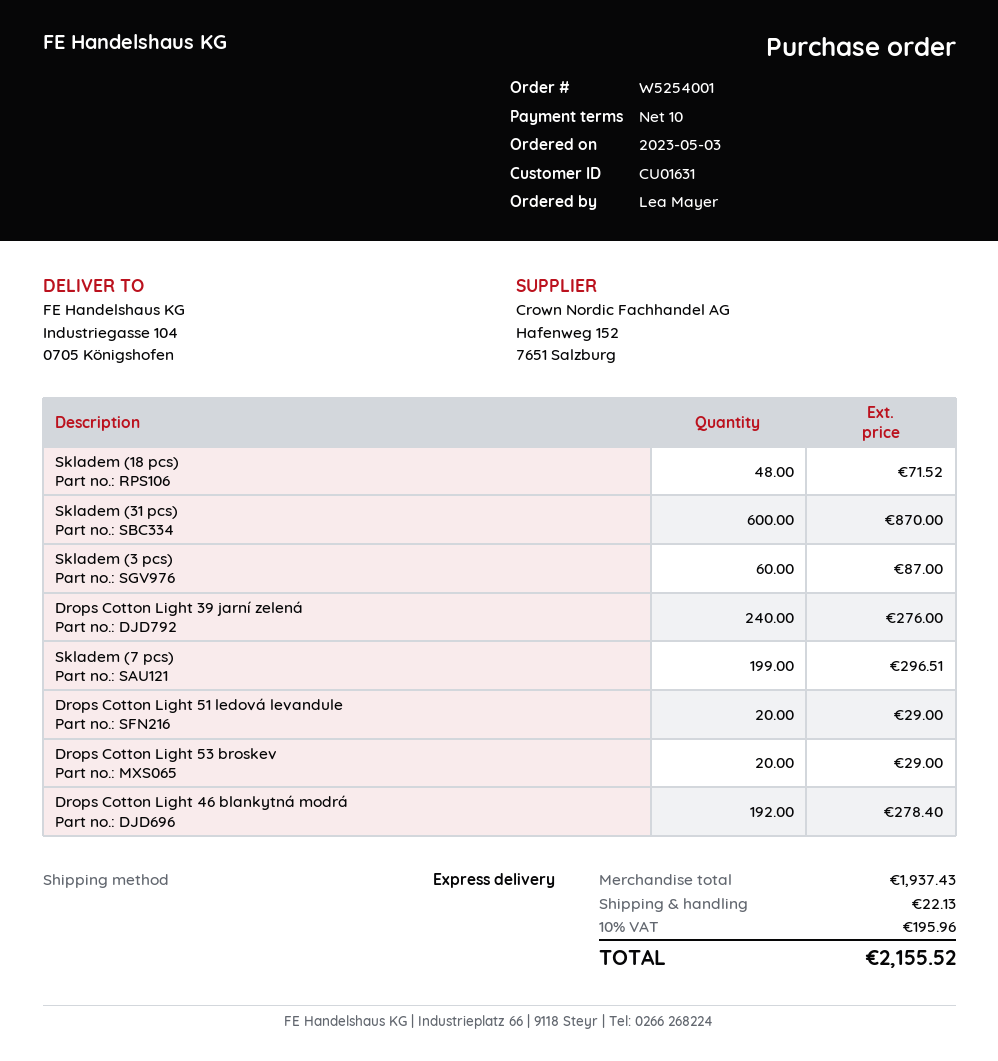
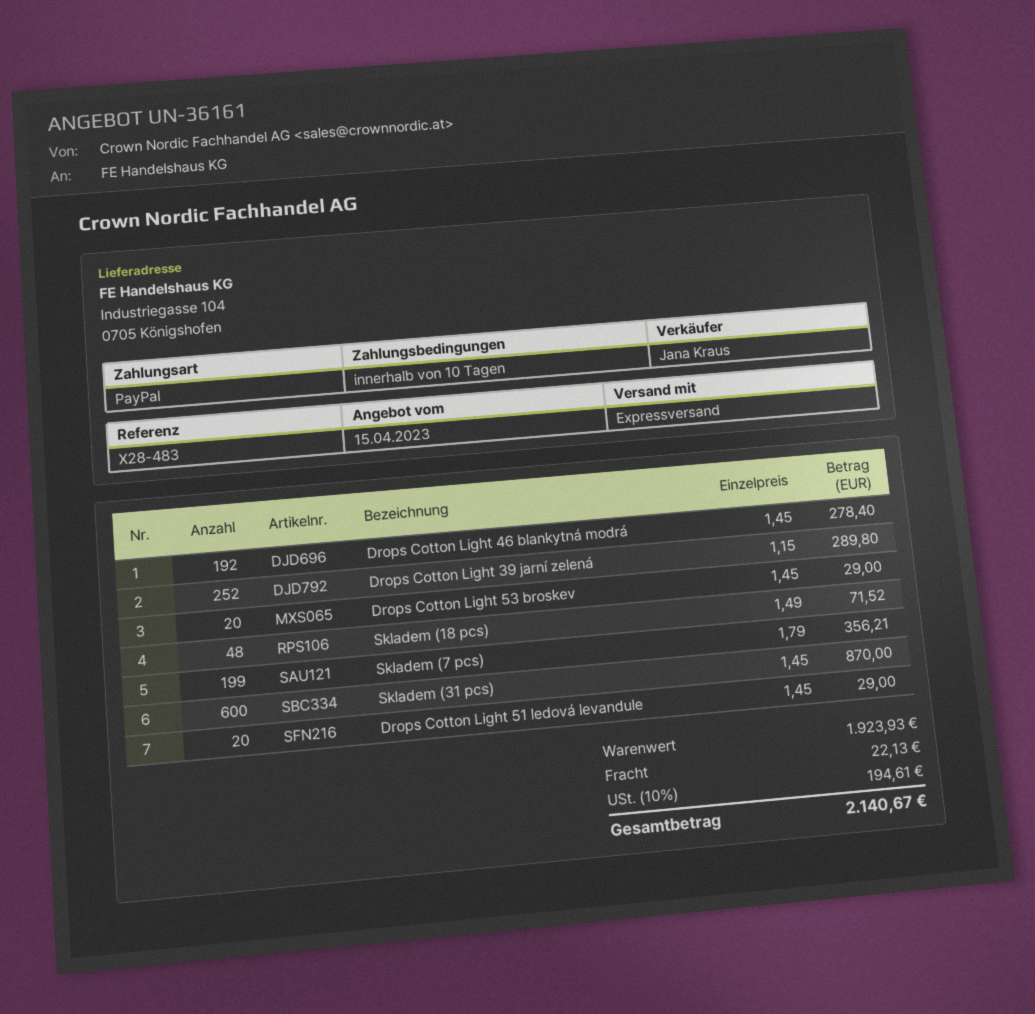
Skladem (3 pcs): 60 for 87.00 -> none
Drops Cotton Light 39 jarní zelená: 240 for 276.00 -> 252 for 289.80
Skladem (7 pcs): 199 for 296.51 -> 199 for 356.21
subtotal: 1937.43 -> 1923.93
tax: 10% = 195.96 -> 10% = 194.61
total: 2155.52 -> 2140.67

